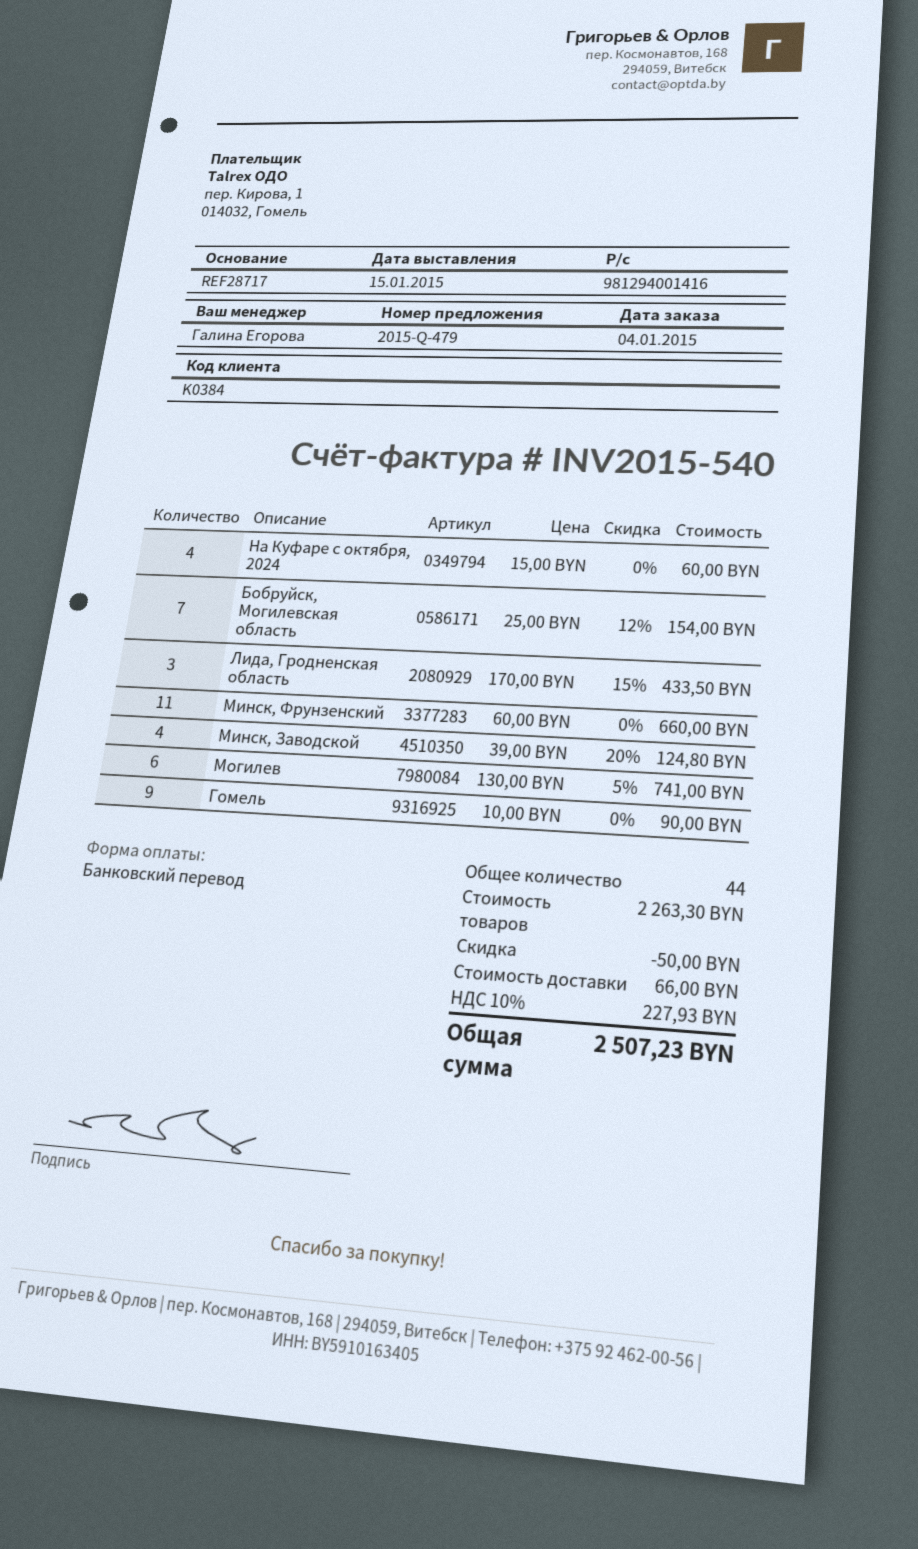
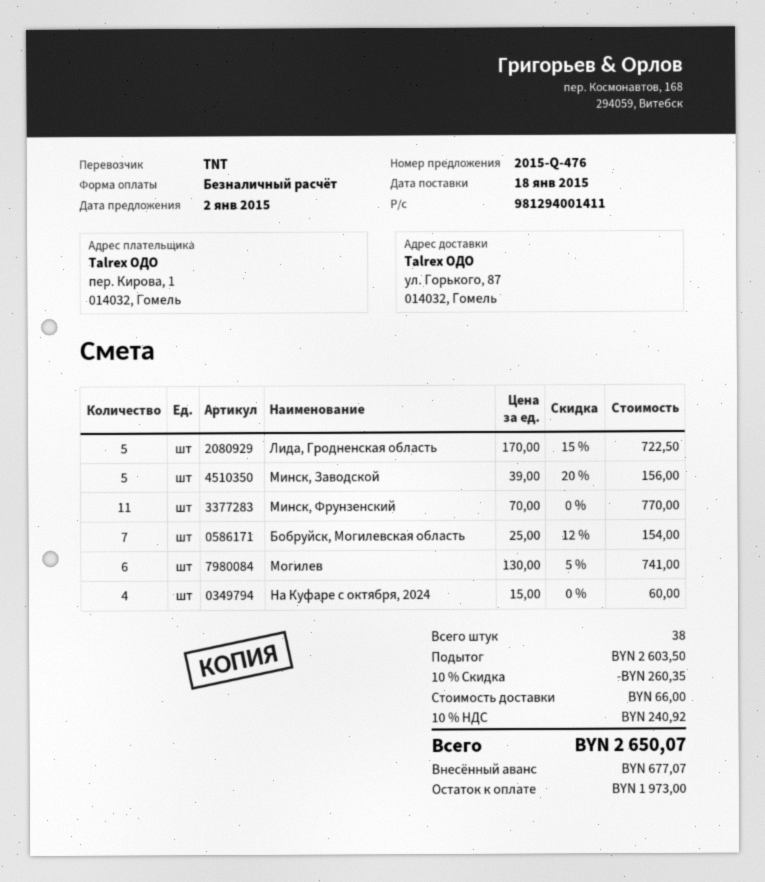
quote number: 2015-Q-479 -> 2015-Q-476
bank account: 981294001416 -> 981294001411
Лида, Гродненская область: 3 x 170.00 - 15% = 433.50 -> 5 x 170.00 - 15% = 722.50
Минск, Фрунзенский: 11 x 60.00 = 660.00 -> 11 x 70.00 = 770.00
Минск, Заводской: 4 x 39.00 - 20% = 124.80 -> 5 x 39.00 - 20% = 156.00
Гомель: 9 x 10.00 = 90.00 -> none
total quantity: 44 -> 38
subtotal: 2263.30 -> 2603.50
discount: 50.00 -> 260.35
tax: 10% = 227.93 -> 10% = 240.92
total: 2507.23 -> 2650.07

